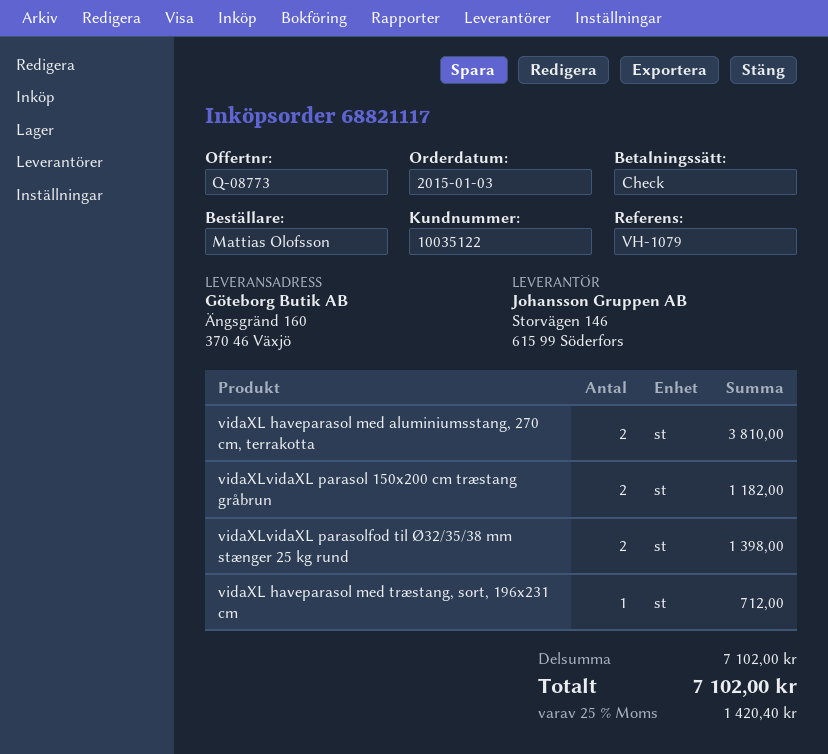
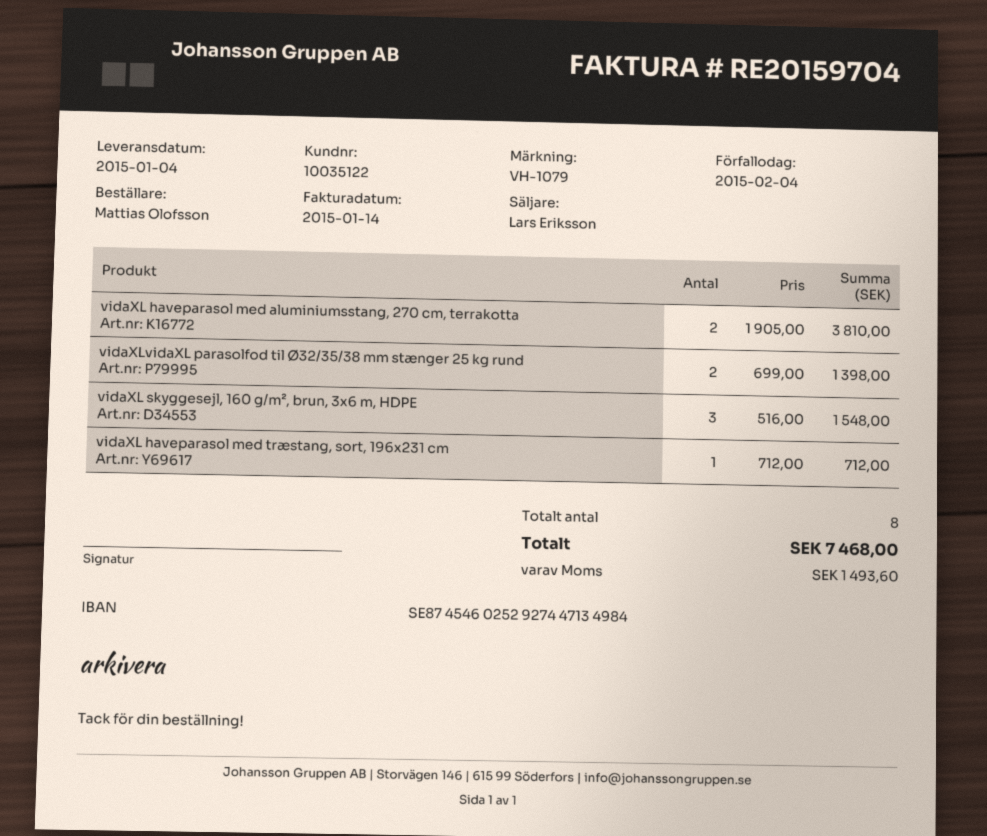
vidaXLvidaXL parasol 150x200 cm træstang gråbrun: 2 for 1182.00 -> none
vidaXL skyggesejl, 160 g/m², brun, 3x6 m, HDPE: none -> 3 for 1548.00
tax: 1420.40 -> 1493.60
total: 7102.00 -> 7468.00

